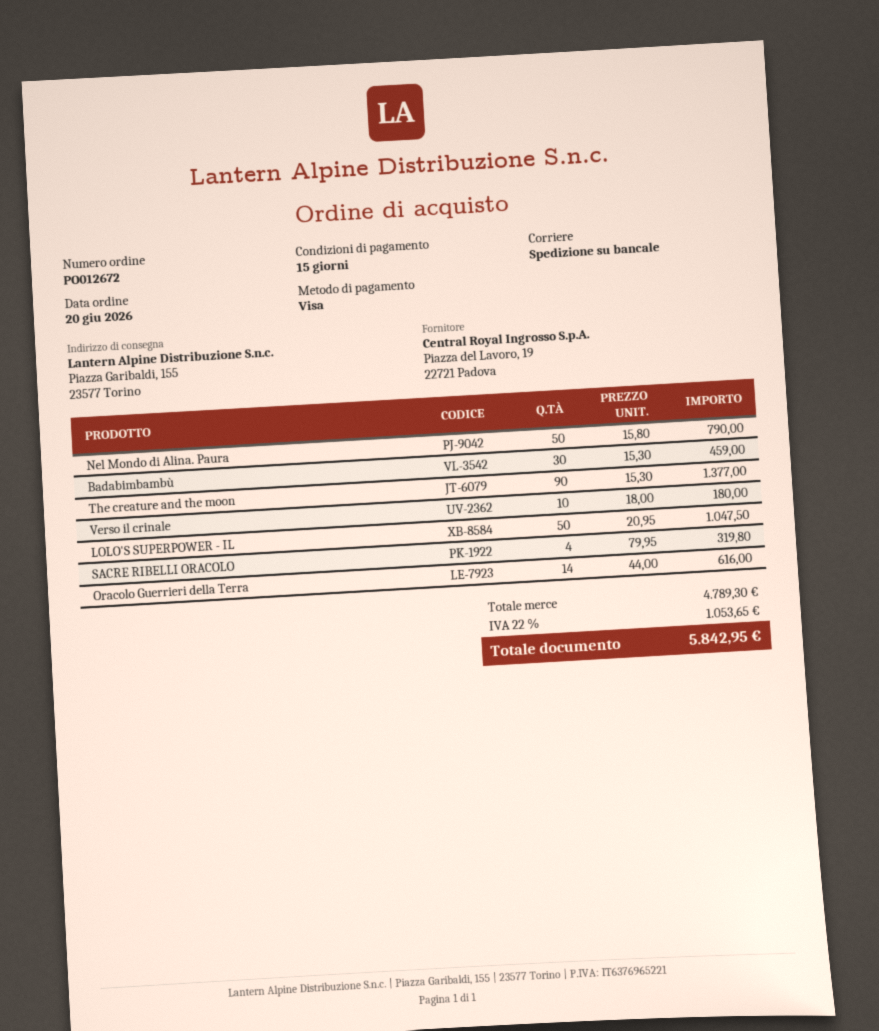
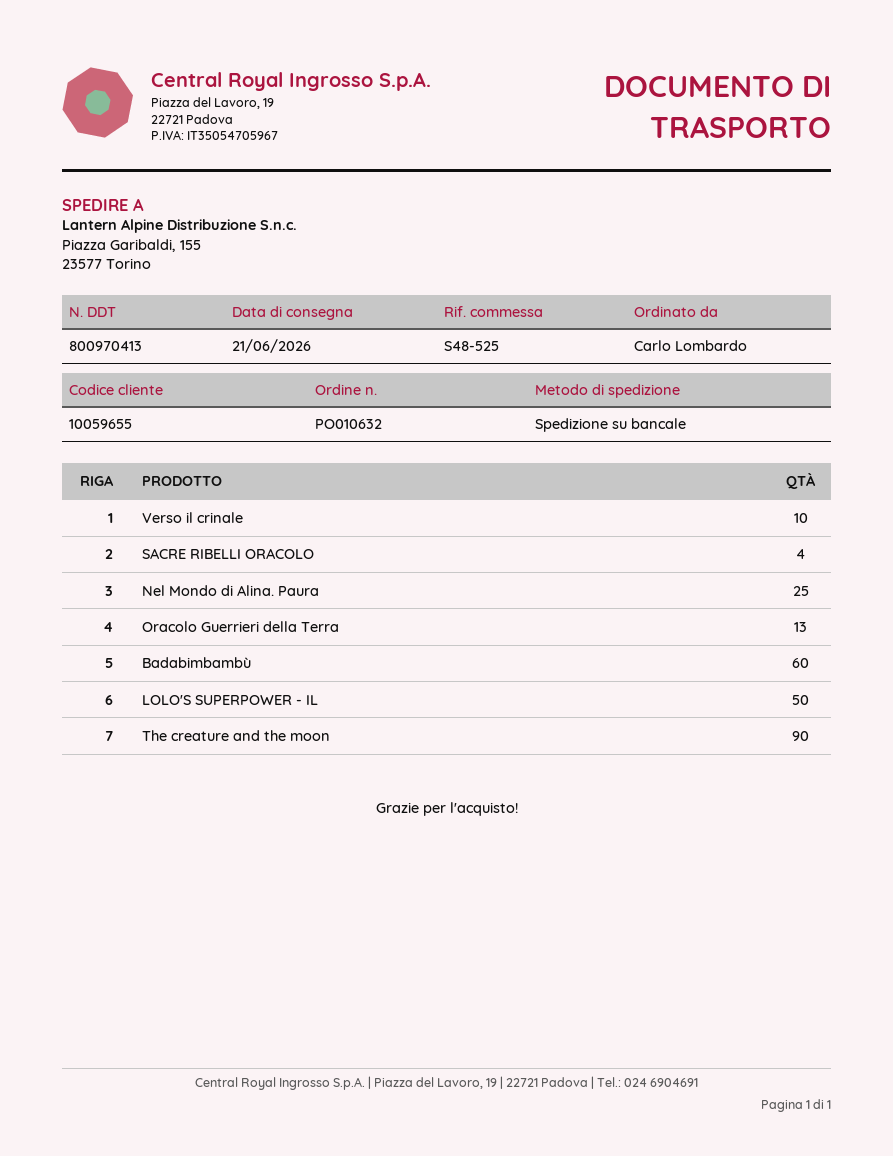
order number: PO012672 -> PO010632
Nel Mondo di Alina. Paura: 50 -> 25
Badabimbambù: 30 -> 60
Oracolo Guerrieri della Terra: 14 -> 13

